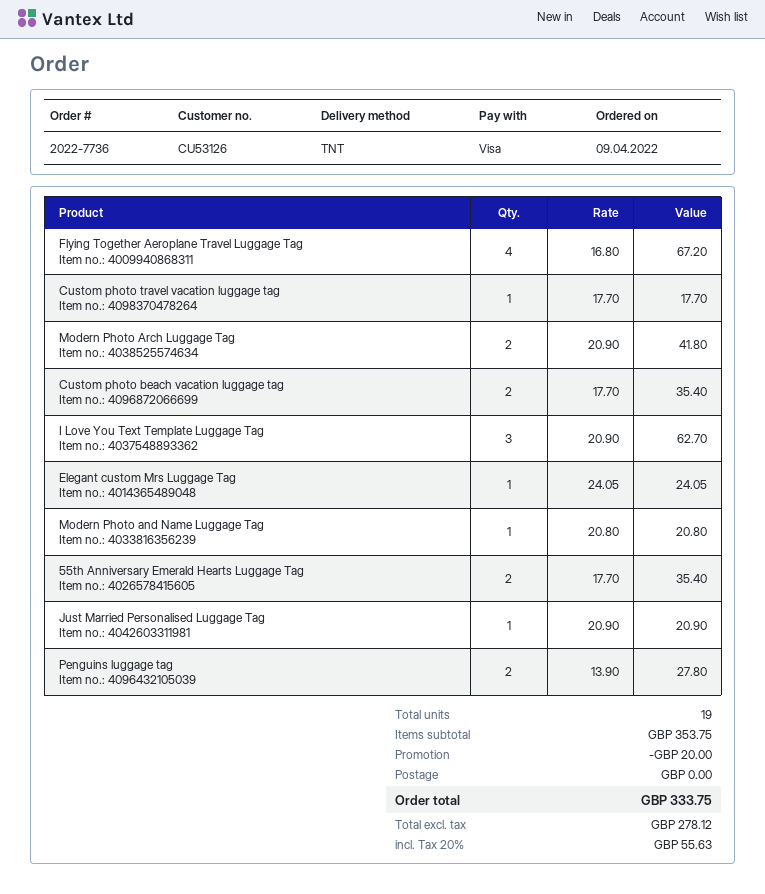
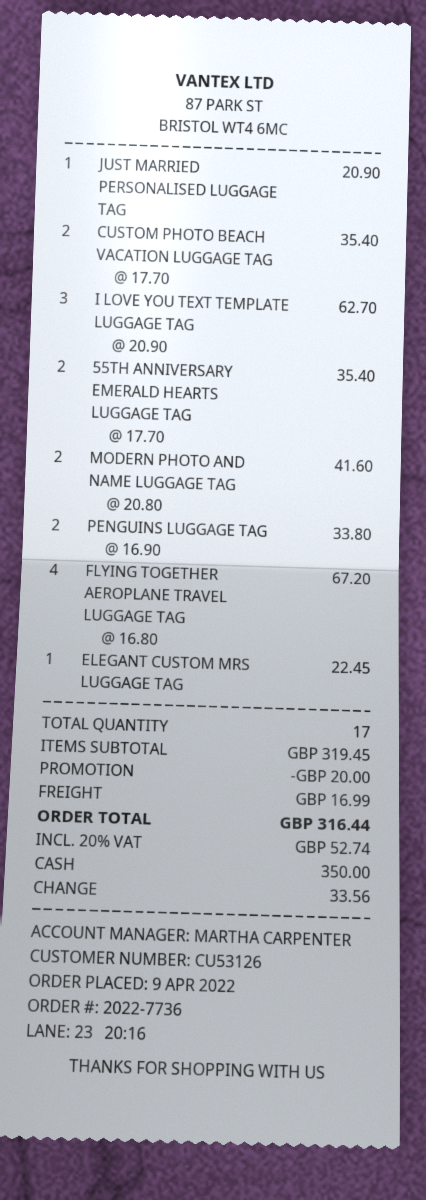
payment method: Visa -> cash
Custom photo travel vacation luggage tag: 1 x 17.70 = 17.70 -> none
Modern Photo Arch Luggage Tag: 2 x 20.90 = 41.80 -> none
Elegant custom Mrs Luggage Tag: 1 x 24.05 = 24.05 -> 1 x 22.45 = 22.45
Modern Photo and Name Luggage Tag: 1 x 20.80 = 20.80 -> 2 x 20.80 = 41.60
Penguins luggage tag: 2 x 13.90 = 27.80 -> 2 x 16.90 = 33.80
total quantity: 19 -> 17
subtotal: 353.75 -> 319.45
shipping: 0.00 -> 16.99
tax: 20% = 55.63 -> 20% = 52.74
total: 333.75 -> 316.44

